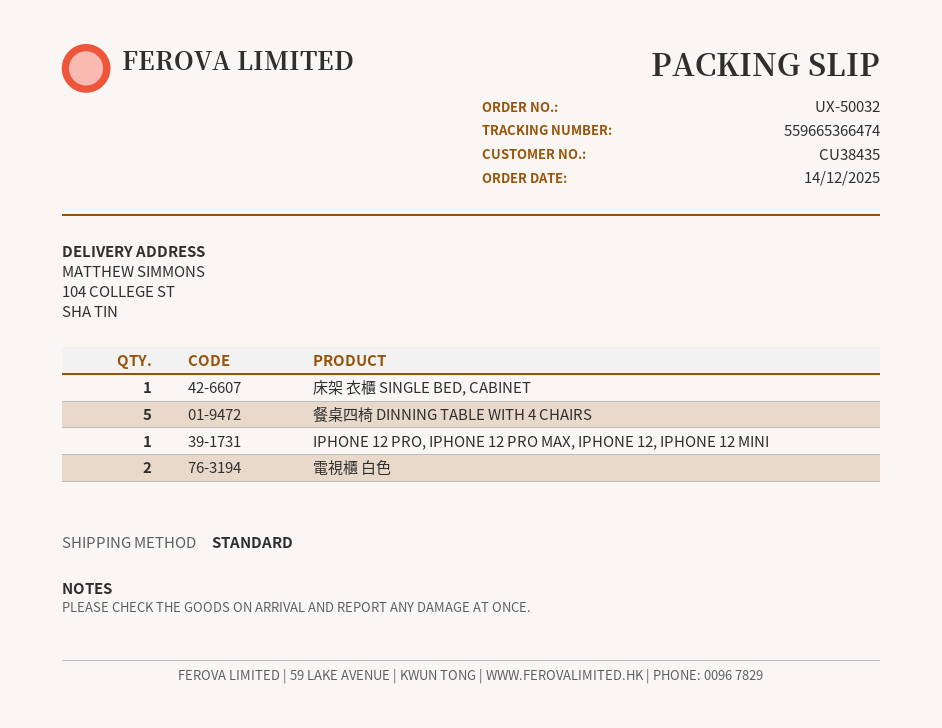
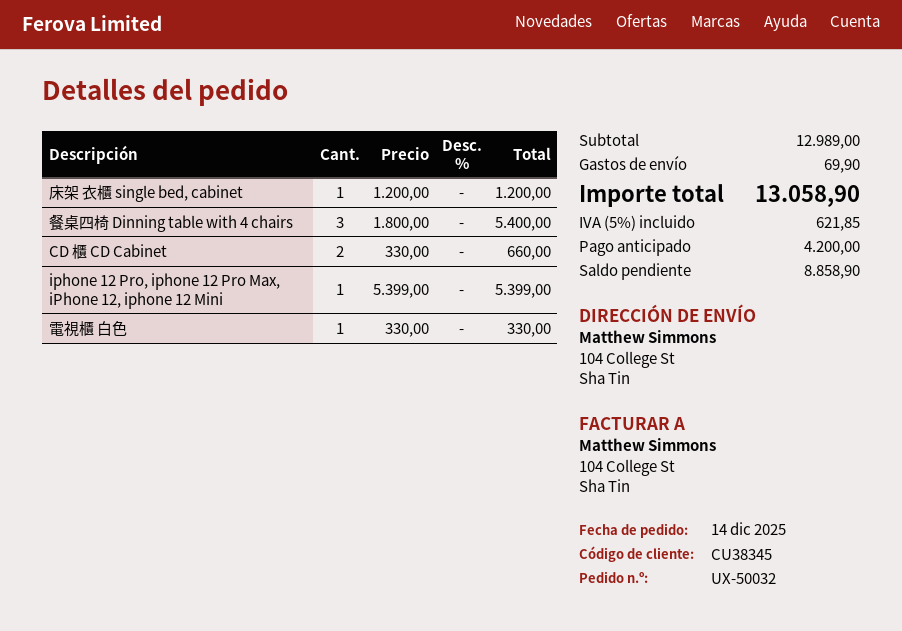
customer number: CU38435 -> CU38345
餐桌四椅 DINNING TABLE WITH 4 CHAIRS: 5 -> 3
電視櫃 白色: 2 -> 1
CD 櫃 CD Cabinet: none -> 2

